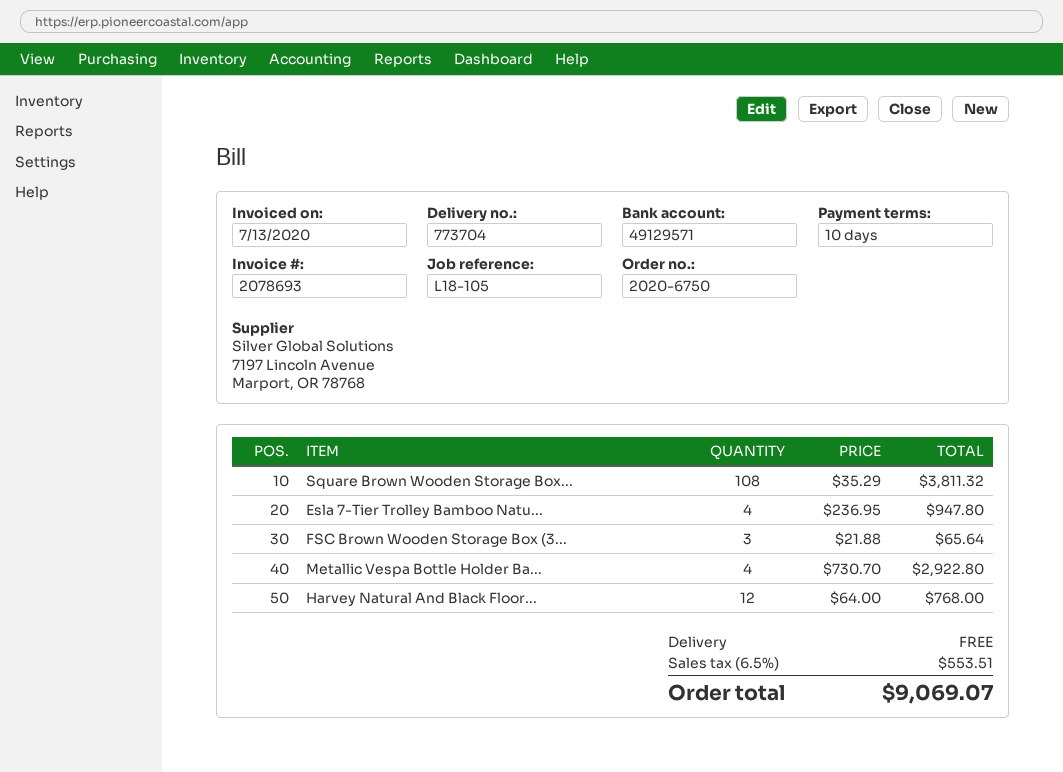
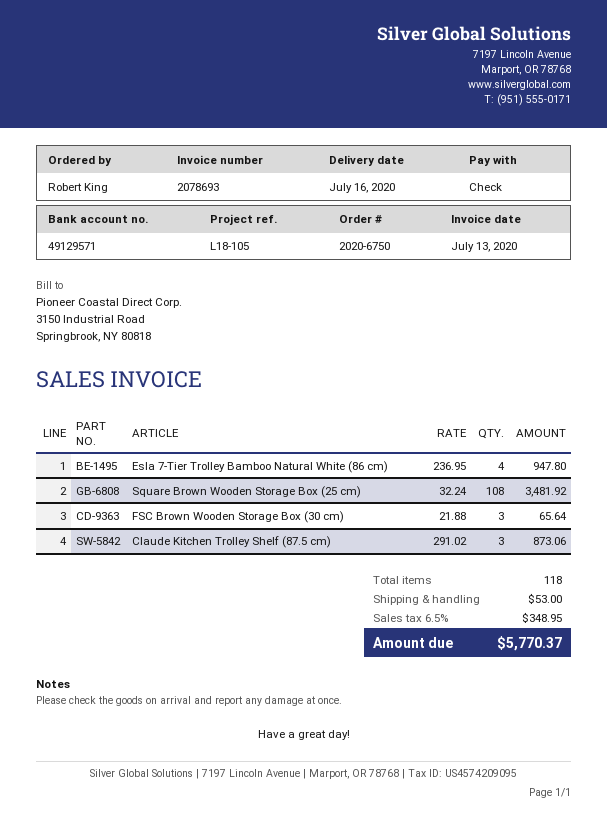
Square Brown Wooden Storage Box...: 108 x 35.29 = 3811.32 -> 108 x 32.24 = 3481.92
Metallic Vespa Bottle Holder Ba...: 4 x 730.70 = 2922.80 -> none
Harvey Natural And Black Floor...: 12 x 64.00 = 768.00 -> none
Claude Kitchen Trolley Shelf (87.5 cm): none -> 3 x 291.02 = 873.06
shipping: 0.00 -> 53.00
tax: 6.5% = 553.51 -> 6.5% = 348.95
total: 9069.07 -> 5770.37

